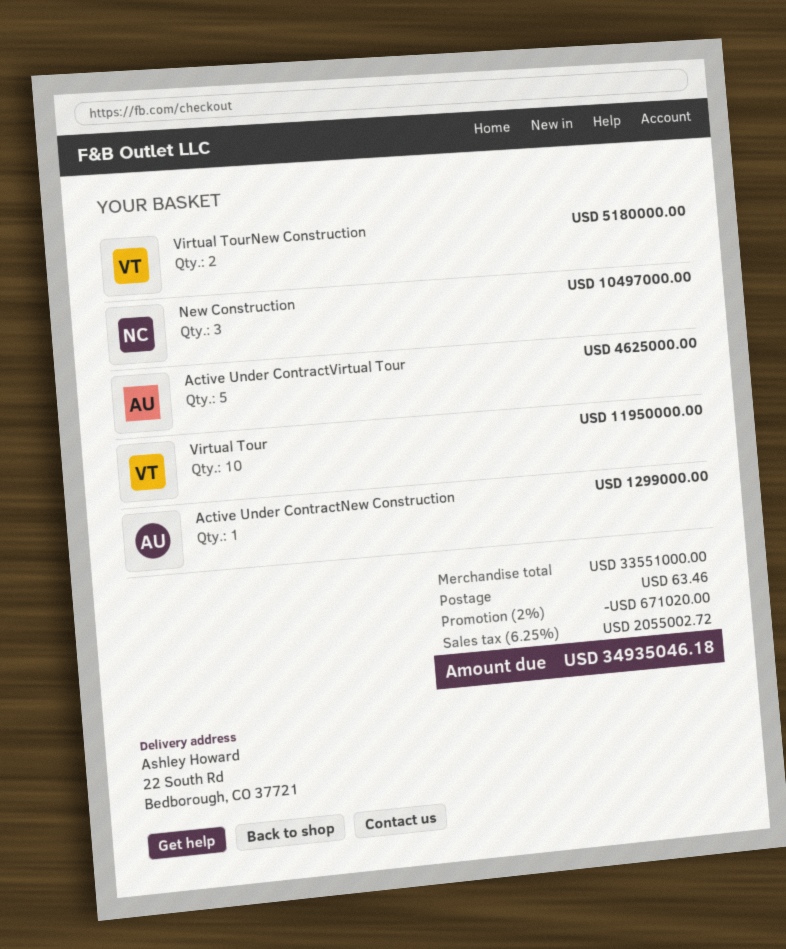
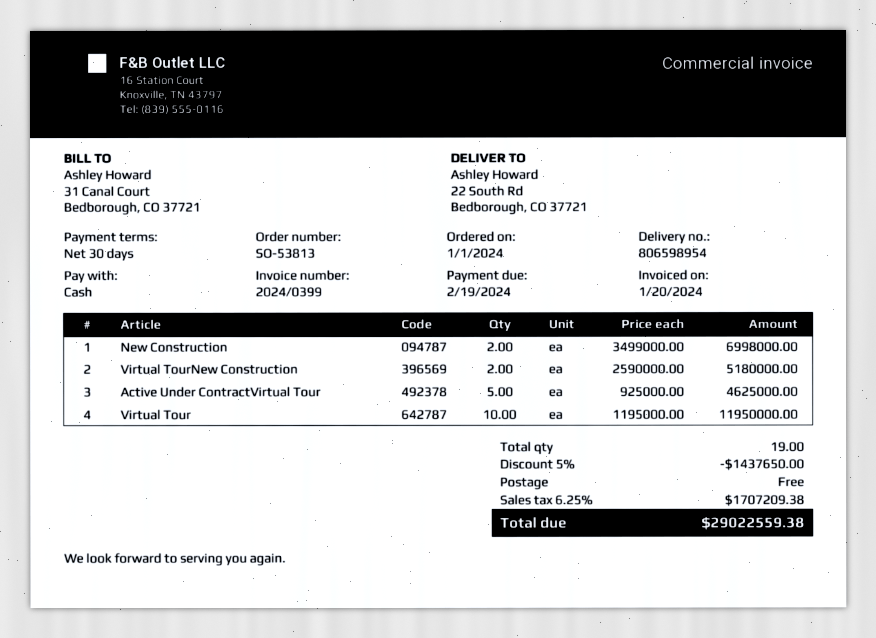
New Construction: 3 for 10497000.00 -> 2 for 6998000.00
Active Under ContractNew Construction: 1 for 1299000.00 -> none
discount: 2% = 671020.00 -> 5% = 1437650.00
shipping: 63.46 -> 0.00
tax: 6.25% = 2055002.72 -> 6.25% = 1707209.38
total: 34935046.18 -> 29022559.38

